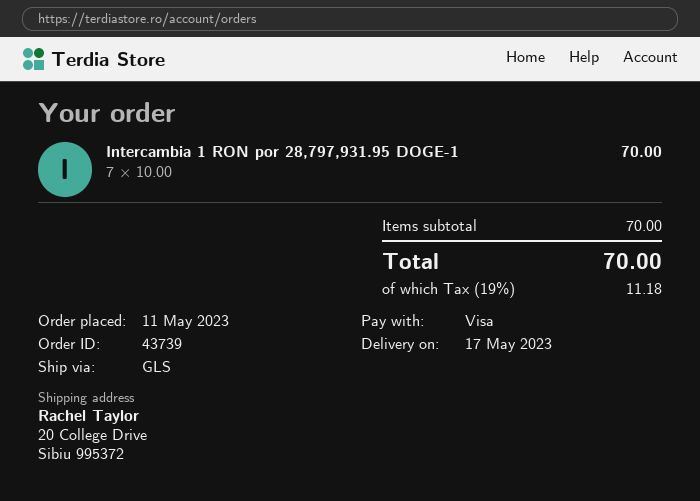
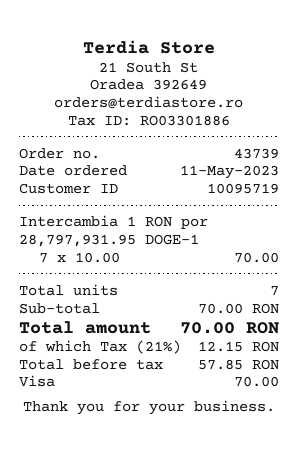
tax: 19% = 11.18 -> 21% = 12.15

